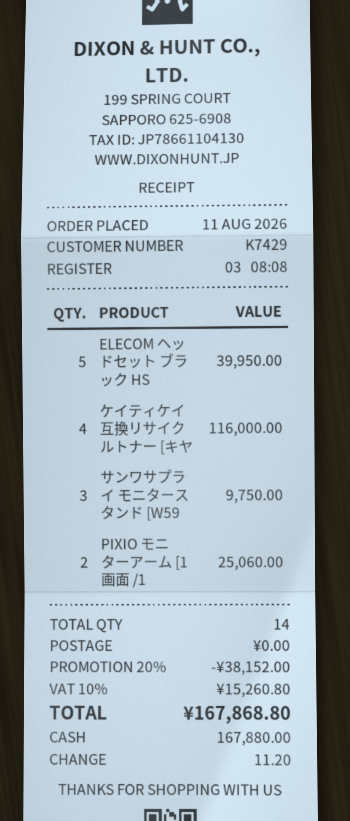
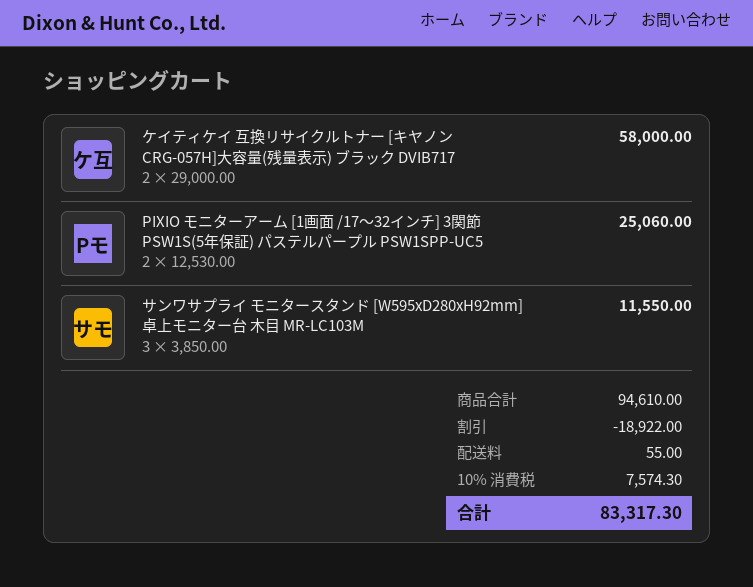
ELECOM ヘッドセット ブラック HS: 5 for 39950.00 -> none
ケイティケイ 互換リサイクルトナー [キヤ: 4 for 116000.00 -> 2 for 58000.00
サンワサプライ モニタースタンド [W59: 3 for 9750.00 -> 3 for 11550.00
discount: 38152.00 -> 18922.00
shipping: 0.00 -> 55.00
tax: 10% = 15260.80 -> 10% = 7574.30
total: 167868.80 -> 83317.30

